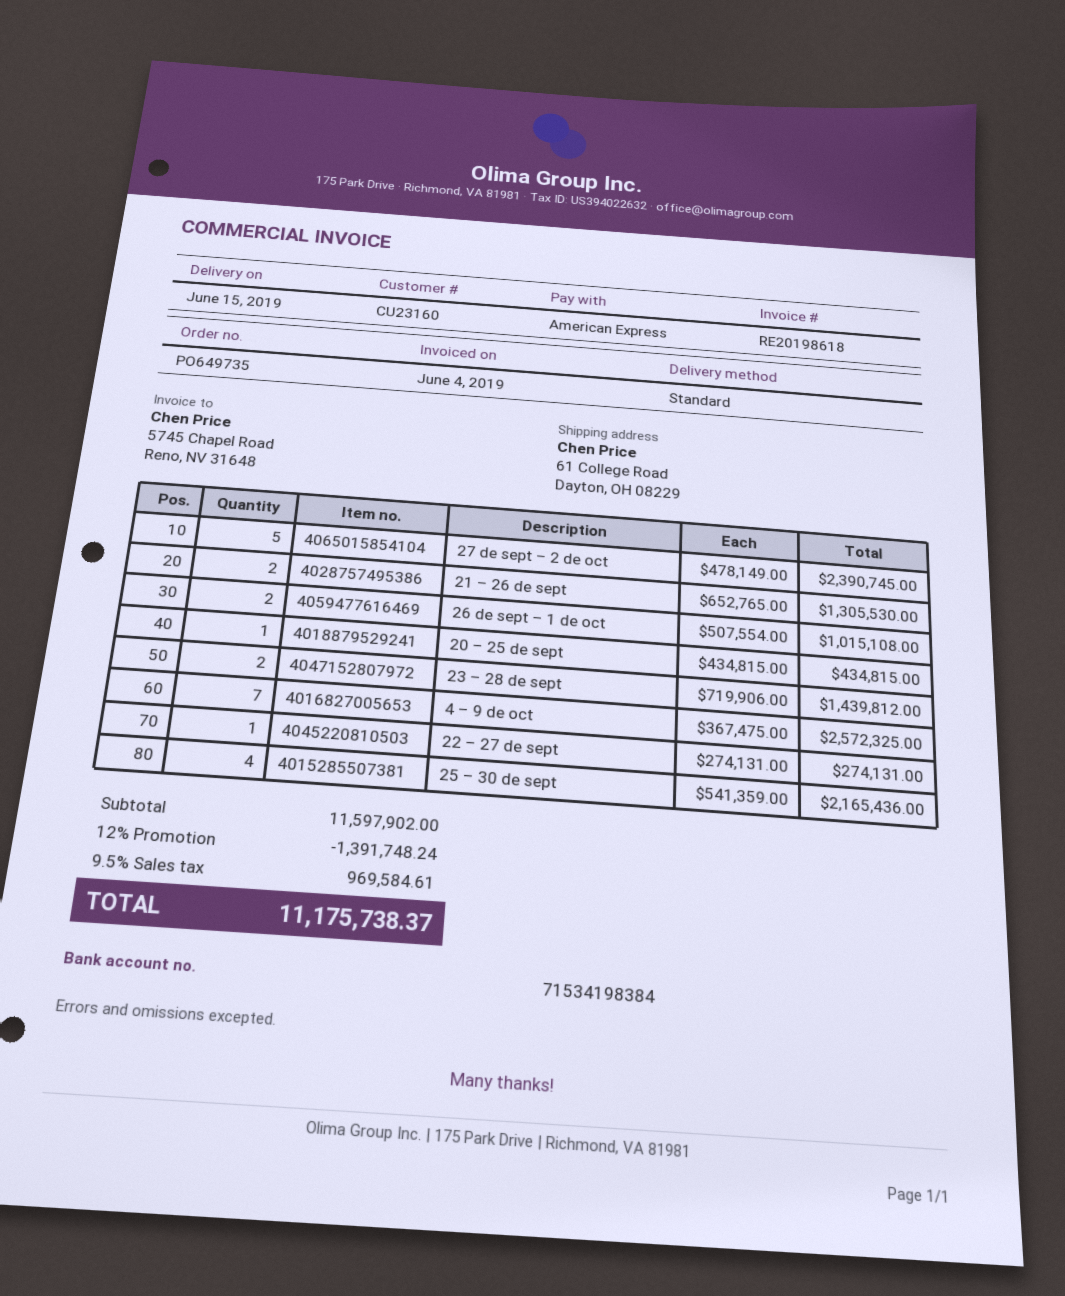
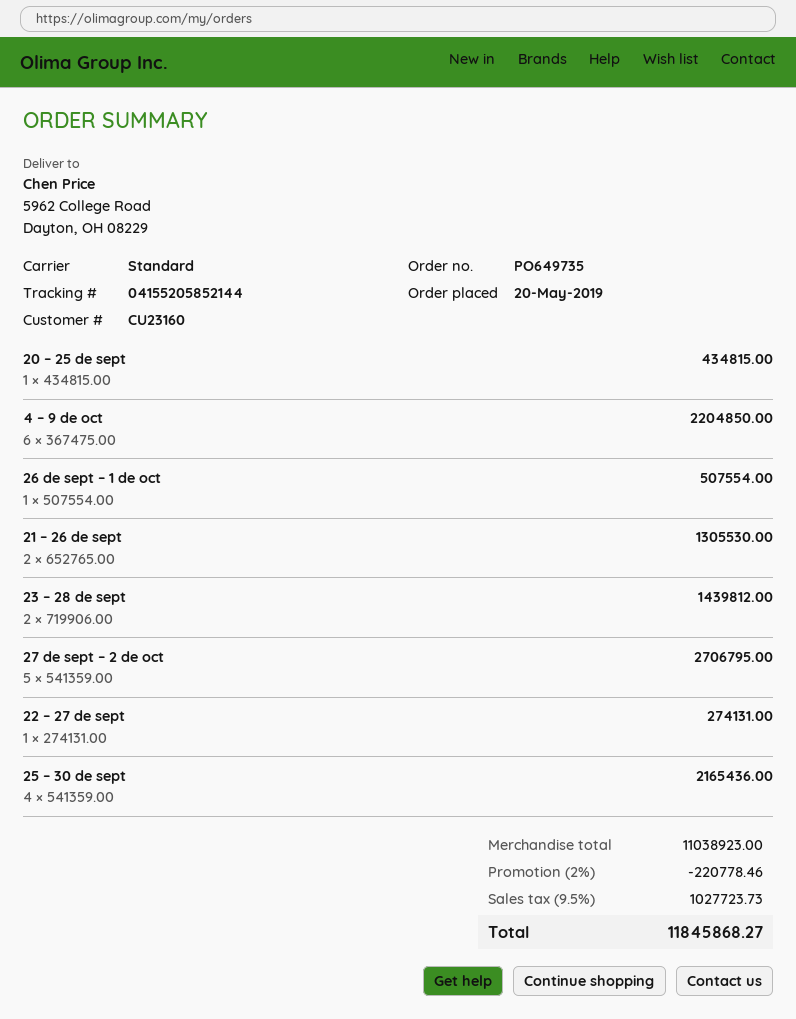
ship to: 61 College Road, Dayton, OH 08229 -> 5962 College Road, Dayton, OH 08229
27 de sept – 2 de oct: 5 x 478149.00 = 2390745.00 -> 5 x 541359.00 = 2706795.00
26 de sept – 1 de oct: 2 x 507554.00 = 1015108.00 -> 1 x 507554.00 = 507554.00
4 – 9 de oct: 7 x 367475.00 = 2572325.00 -> 6 x 367475.00 = 2204850.00
subtotal: 11597902.00 -> 11038923.00
discount: 12% = 1391748.24 -> 2% = 220778.46
tax: 9.5% = 969584.61 -> 9.5% = 1027723.73
total: 11175738.37 -> 11845868.27

